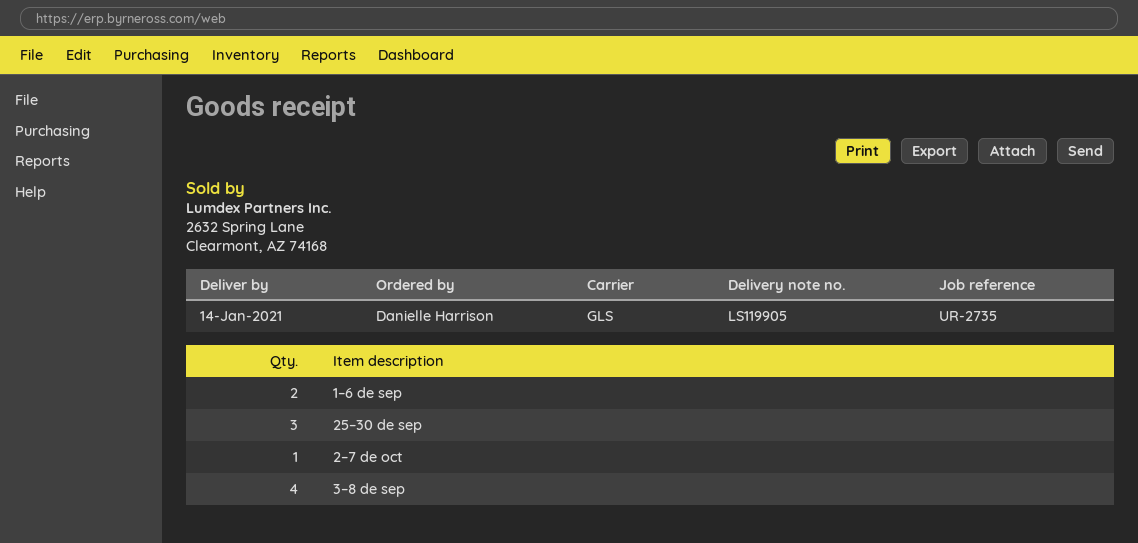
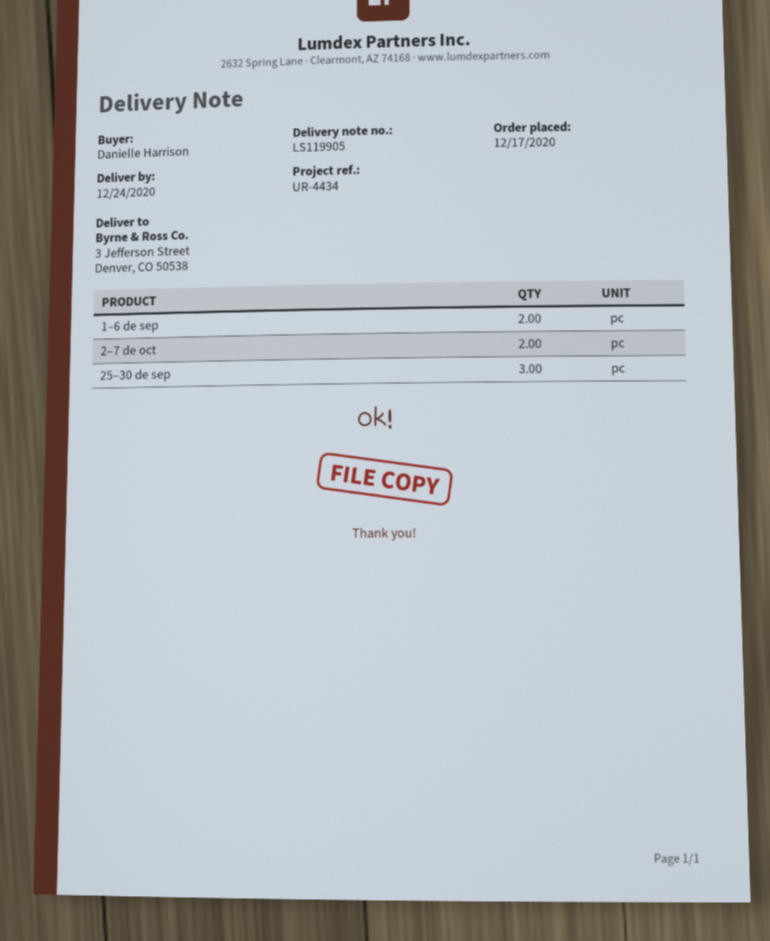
delivery date: 2021-01-14 -> 2020-12-24
reference: UR-2735 -> UR-4434
2–7 de oct: 1 -> 2
3–8 de sep: 4 -> none

